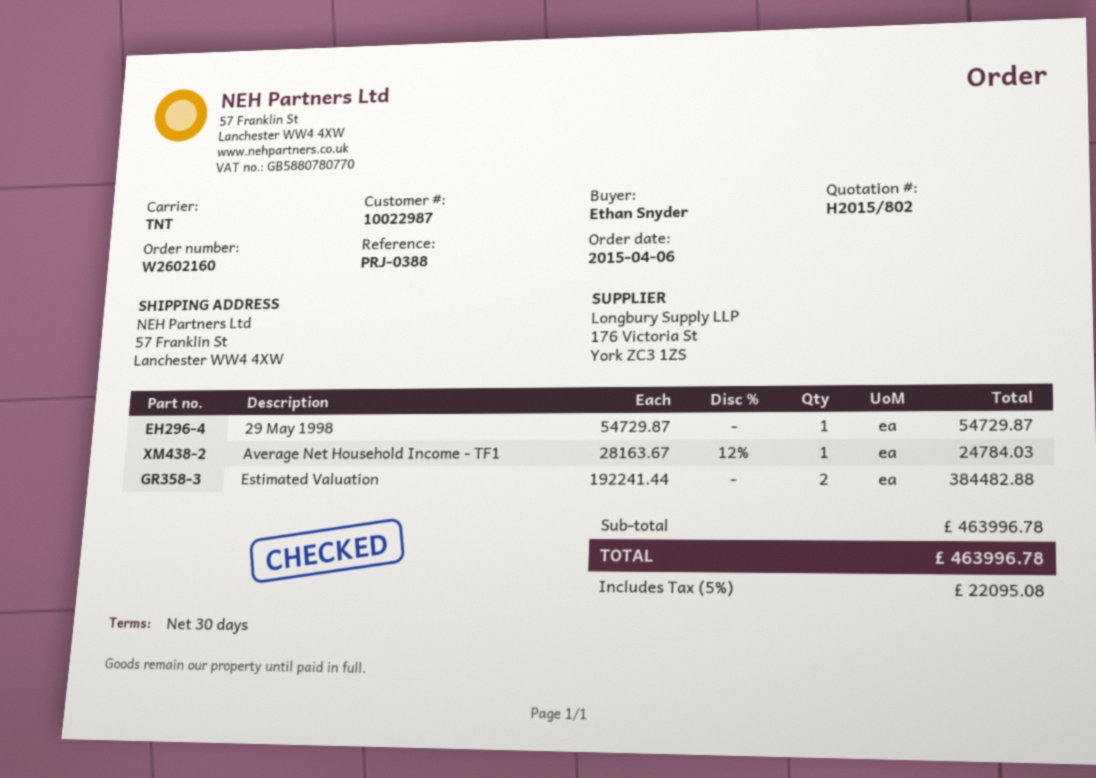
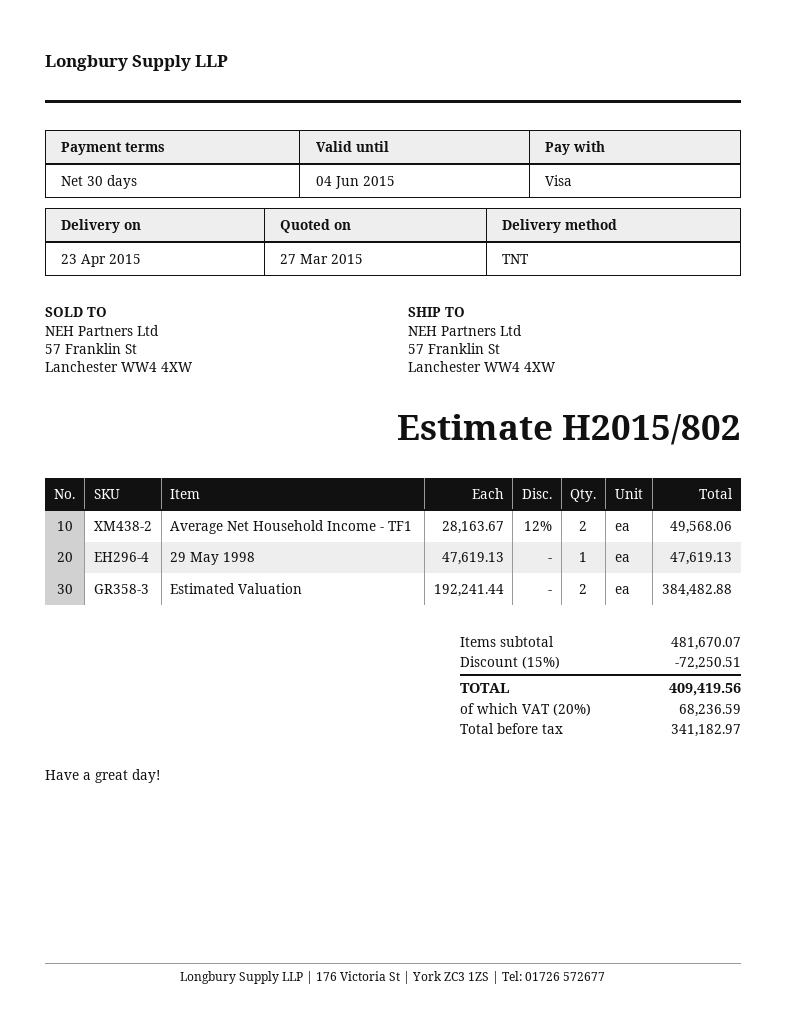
29 May 1998: 1 x 54729.87 = 54729.87 -> 1 x 47619.13 = 47619.13
Average Net Household Income - TF1: 1 x 28163.67 - 12% = 24784.03 -> 2 x 28163.67 - 12% = 49568.06
subtotal: 463996.78 -> 481670.07
discount: none -> 15% = 72250.51
tax: 5% = 22095.08 -> 20% = 68236.59
total: 463996.78 -> 409419.56

